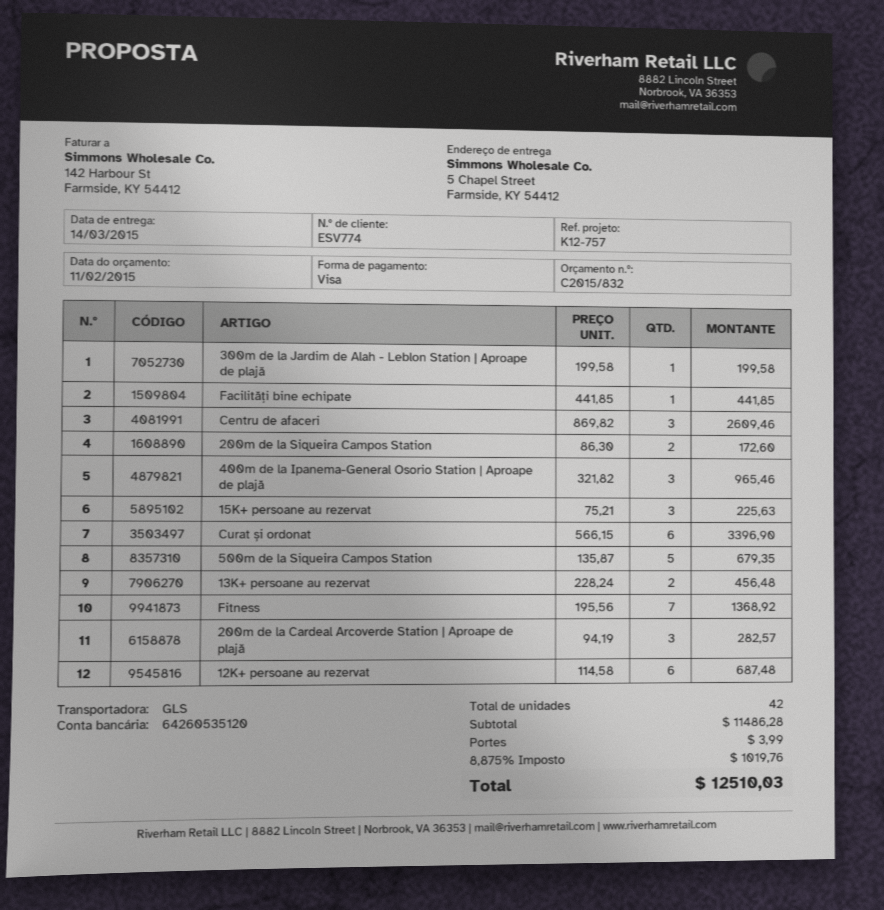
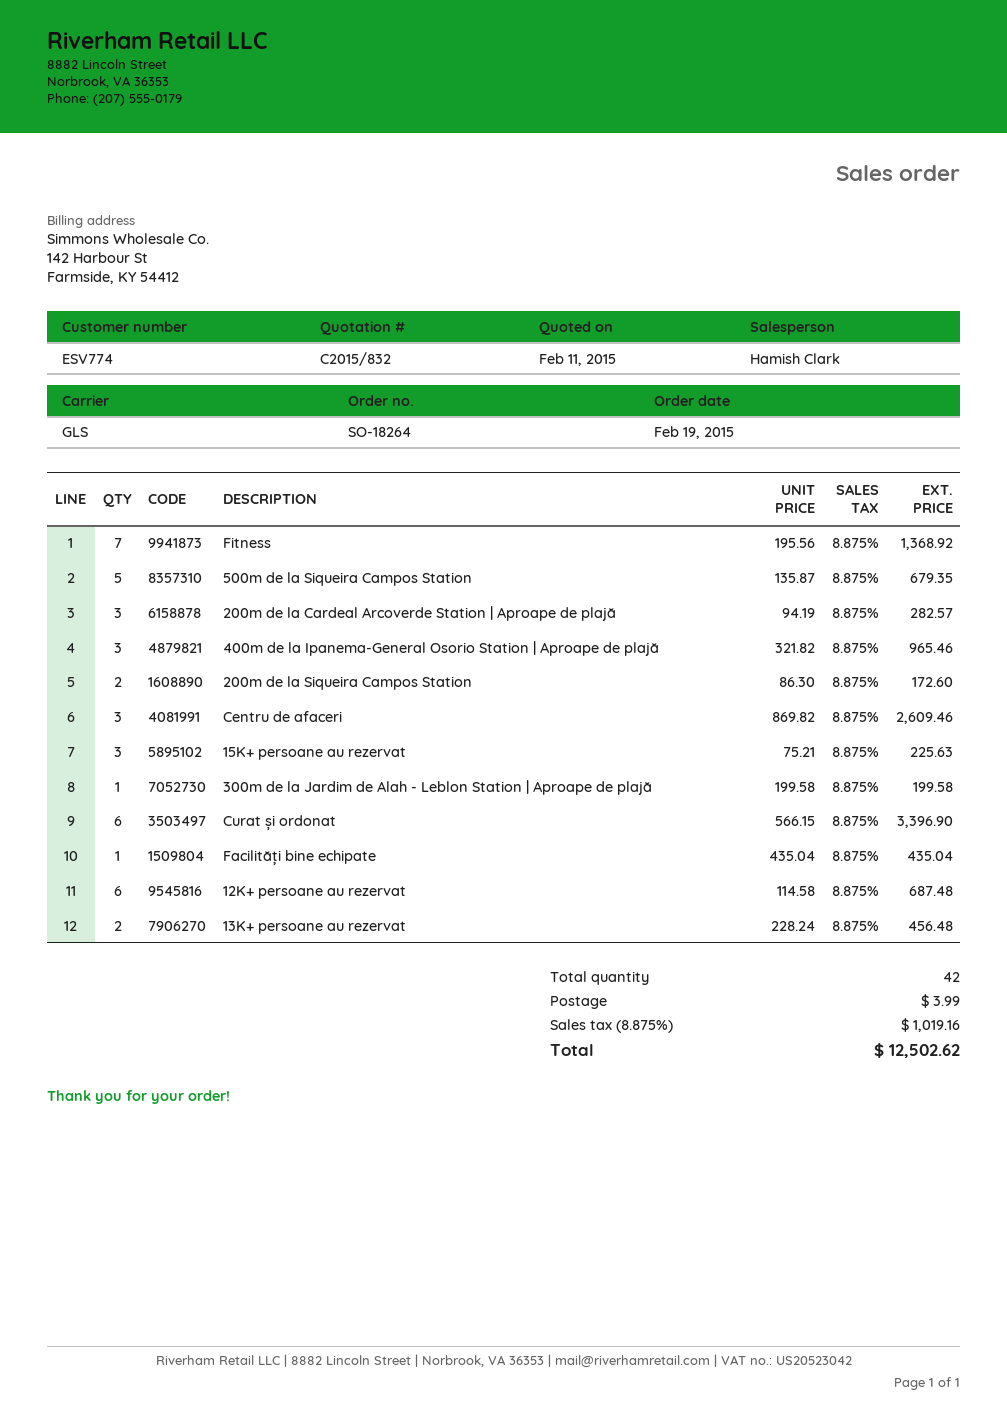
Facilități bine echipate: 1 x 441.85 = 441.85 -> 1 x 435.04 = 435.04
tax: 8.875% = 1019.76 -> 8.875% = 1019.16
total: 12510.03 -> 12502.62

